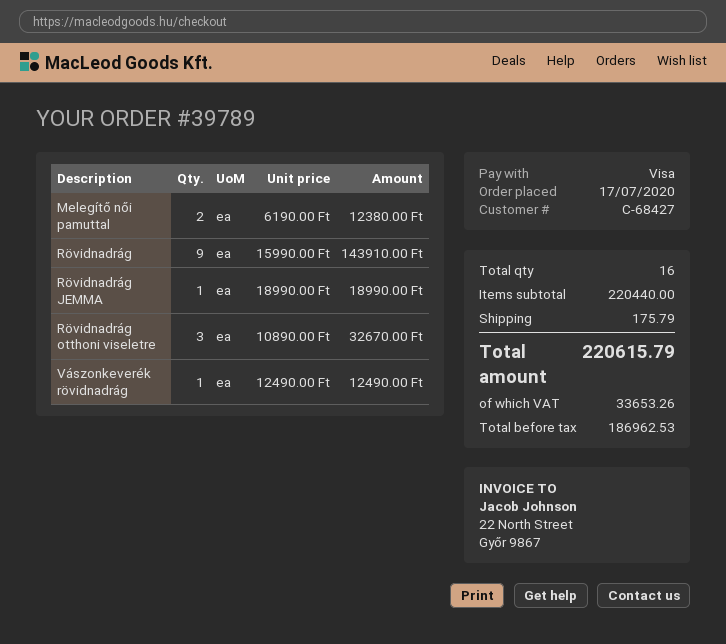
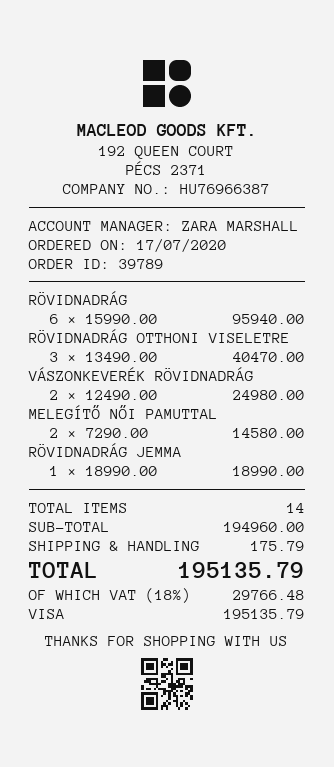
Melegítő női pamuttal: 2 x 6190.00 = 12380.00 -> 2 x 7290.00 = 14580.00
Rövidnadrág: 9 x 15990.00 = 143910.00 -> 6 x 15990.00 = 95940.00
Rövidnadrág otthoni viseletre: 3 x 10890.00 = 32670.00 -> 3 x 13490.00 = 40470.00
Vászonkeverék rövidnadrág: 1 x 12490.00 = 12490.00 -> 2 x 12490.00 = 24980.00
total quantity: 16 -> 14
subtotal: 220440.00 -> 194960.00
tax: 33653.26 -> 29766.48
total: 220615.79 -> 195135.79

